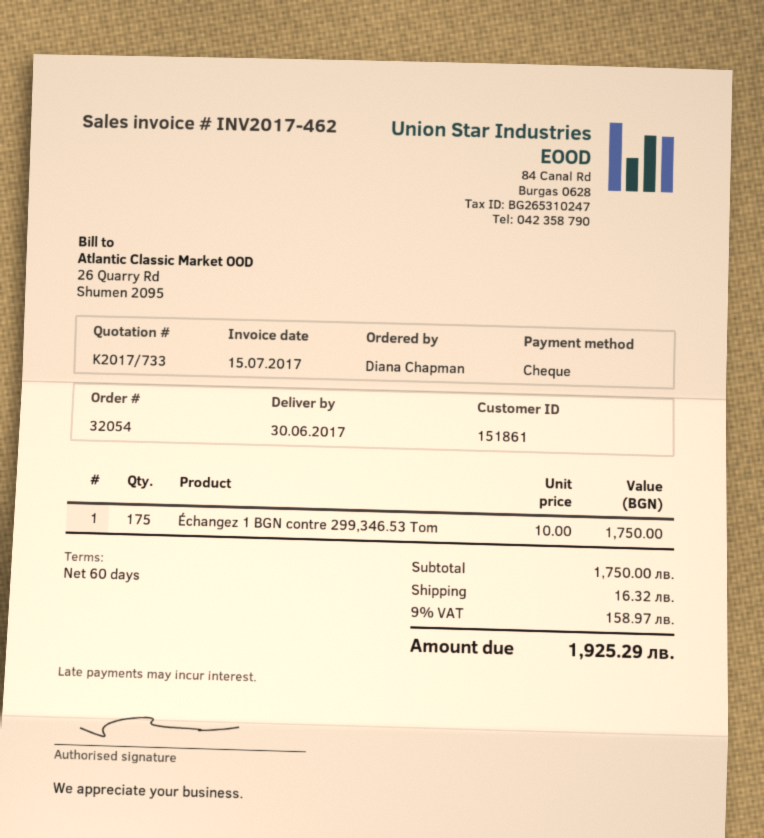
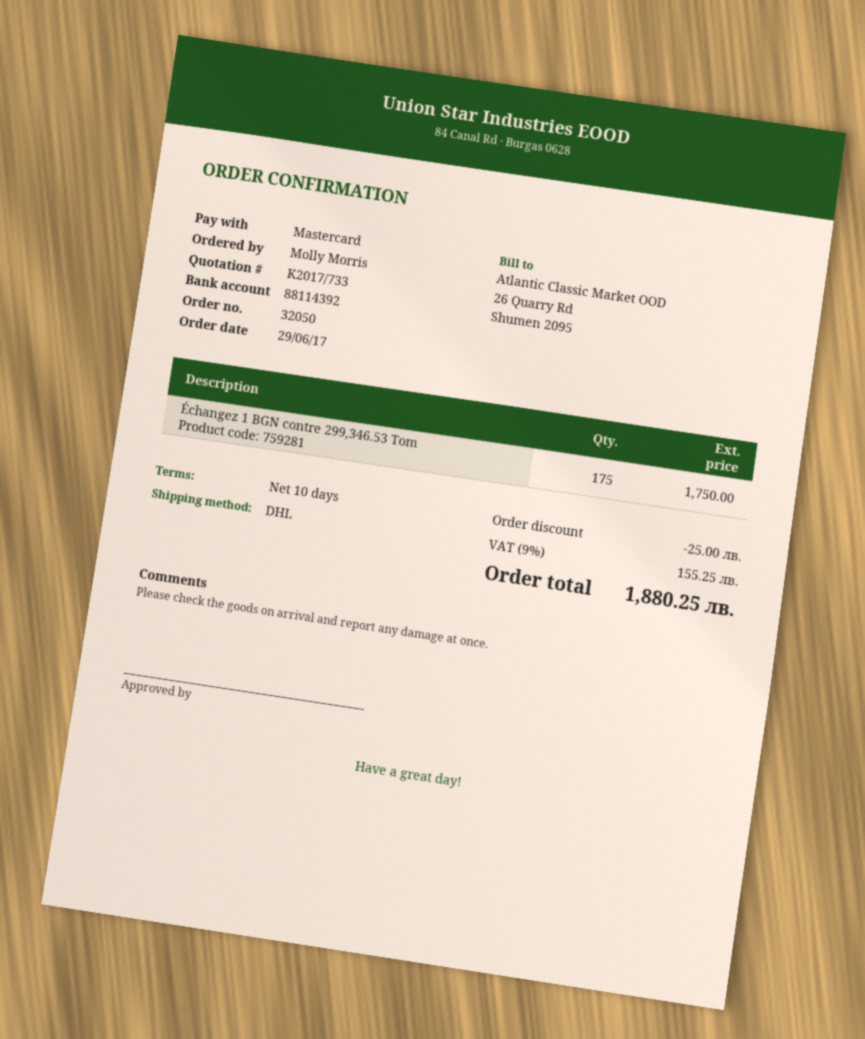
order number: 32054 -> 32050
payment terms: 60 days -> 10 days
ordered by: Diana Chapman -> Molly Morris
payment method: cheque -> Mastercard
discount: none -> 25.00
shipping: 16.32 -> none
tax: 9% = 158.97 -> 9% = 155.25
total: 1925.29 -> 1880.25

